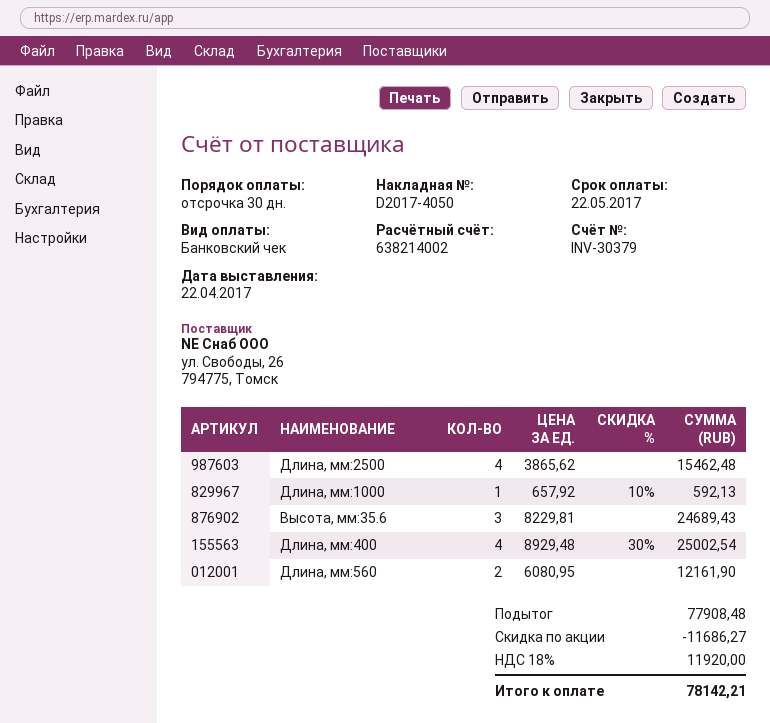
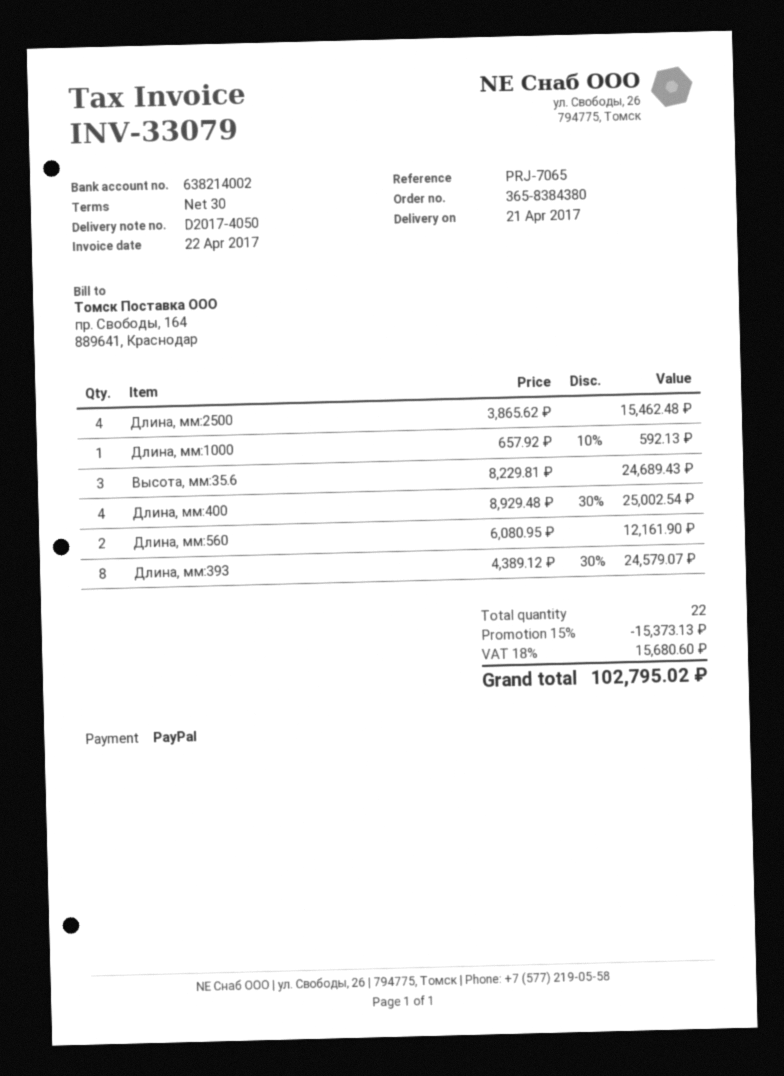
invoice number: INV-30379 -> INV-33079
payment method: cheque -> PayPal
Длина, мм:393: none -> 8 x 4389.12 - 30% = 24579.07
discount: 11686.27 -> 15373.13
tax: 18% = 11920.00 -> 18% = 15680.60
total: 78142.21 -> 102795.02

